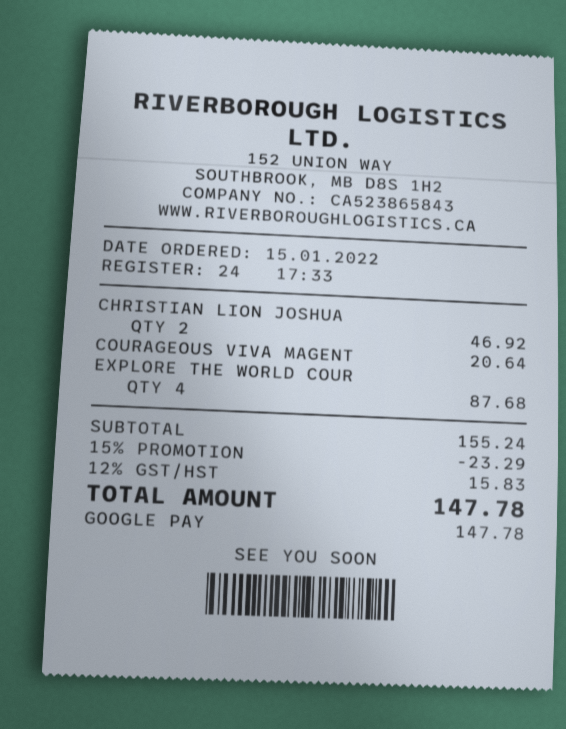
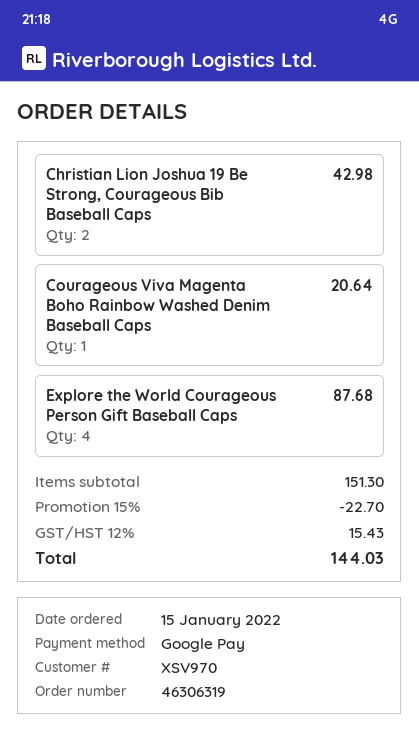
CHRISTIAN LION JOSHUA: 2 for 46.92 -> 2 for 42.98
subtotal: 155.24 -> 151.30
discount: 15% = 23.29 -> 15% = 22.70
tax: 12% = 15.83 -> 12% = 15.43
total: 147.78 -> 144.03

